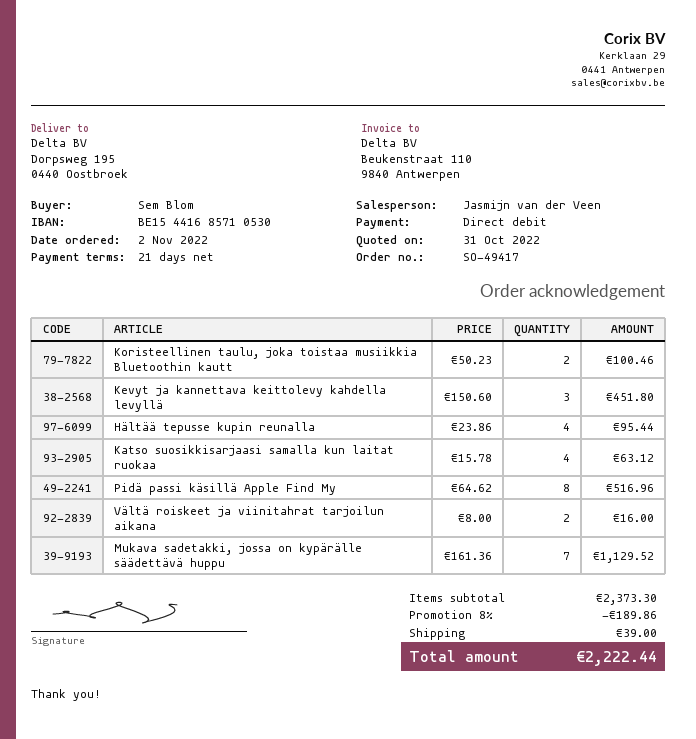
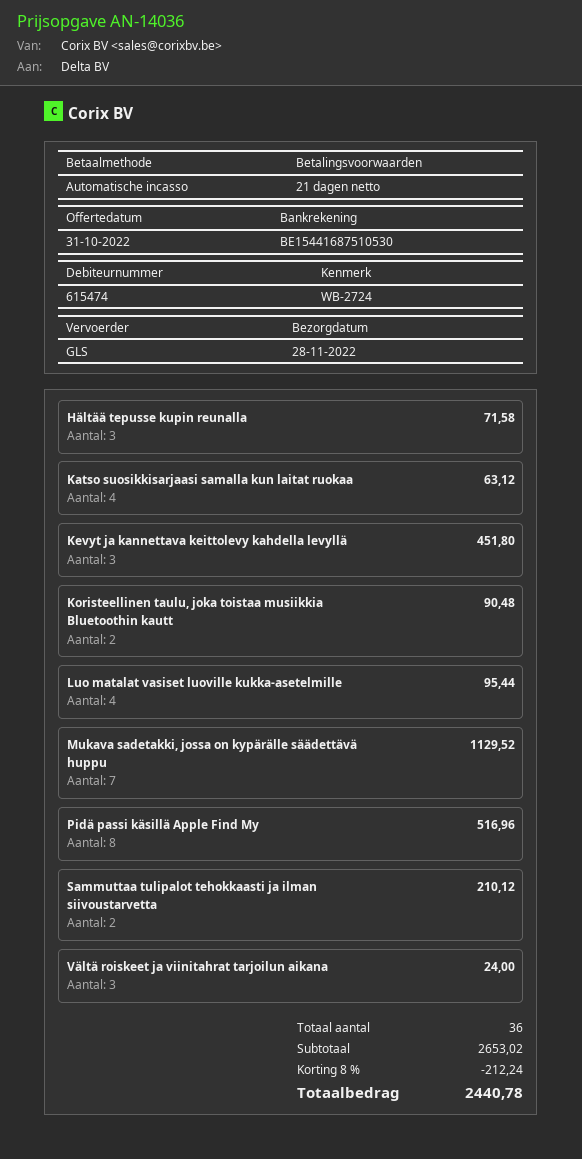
bank account: BE15441685710530 -> BE15441687510530
Koristeellinen taulu, joka toistaa musiikkia Bluetoothin kautt: 2 for 100.46 -> 2 for 90.48
Hältää tepusse kupin reunalla: 4 for 95.44 -> 3 for 71.58
Vältä roiskeet ja viinitahrat tarjoilun aikana: 2 for 16.00 -> 3 for 24.00
Luo matalat vasiset luoville kukka-asetelmille: none -> 4 for 95.44
Sammuttaa tulipalot tehokkaasti ja ilman siivoustarvetta: none -> 2 for 210.12
subtotal: 2373.30 -> 2653.02
discount: 8% = 189.86 -> 8% = 212.24
shipping: 39.00 -> none
total: 2222.44 -> 2440.78

